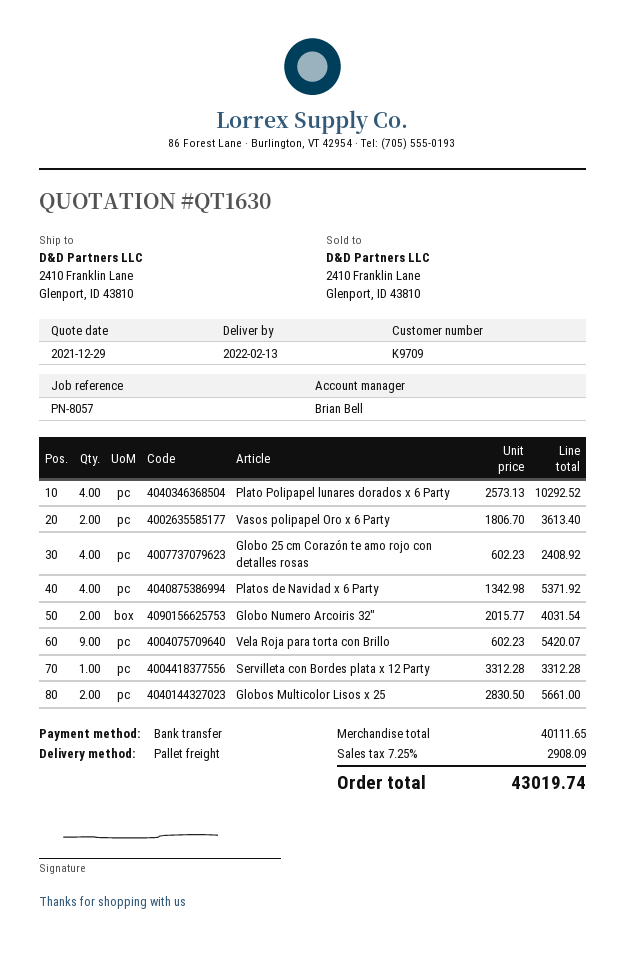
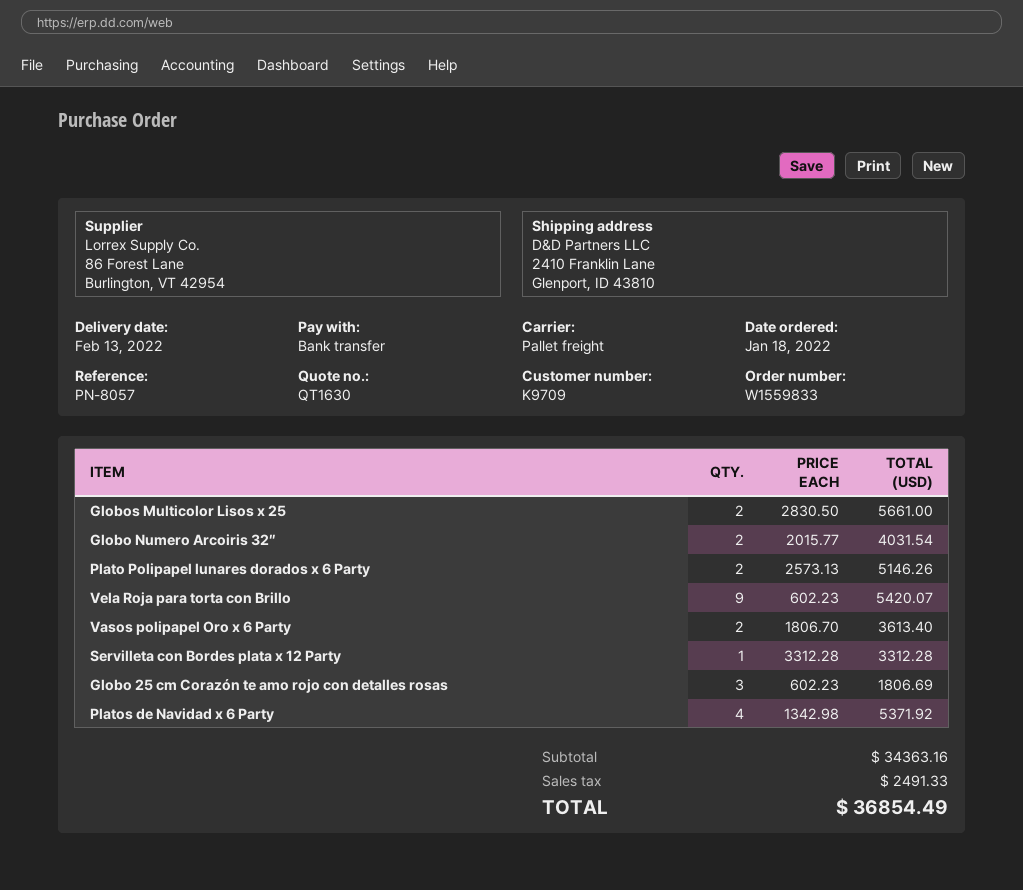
Plato Polipapel lunares dorados x 6 Party: 4 x 2573.13 = 10292.52 -> 2 x 2573.13 = 5146.26
Globo 25 cm Corazón te amo rojo con detalles rosas: 4 x 602.23 = 2408.92 -> 3 x 602.23 = 1806.69
subtotal: 40111.65 -> 34363.16
tax: 2908.09 -> 2491.33
total: 43019.74 -> 36854.49

